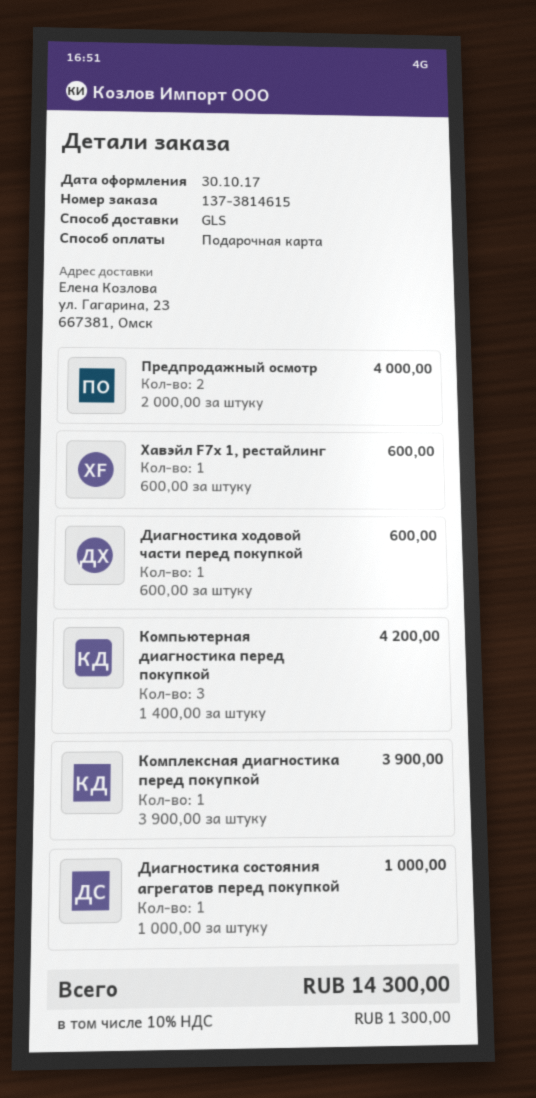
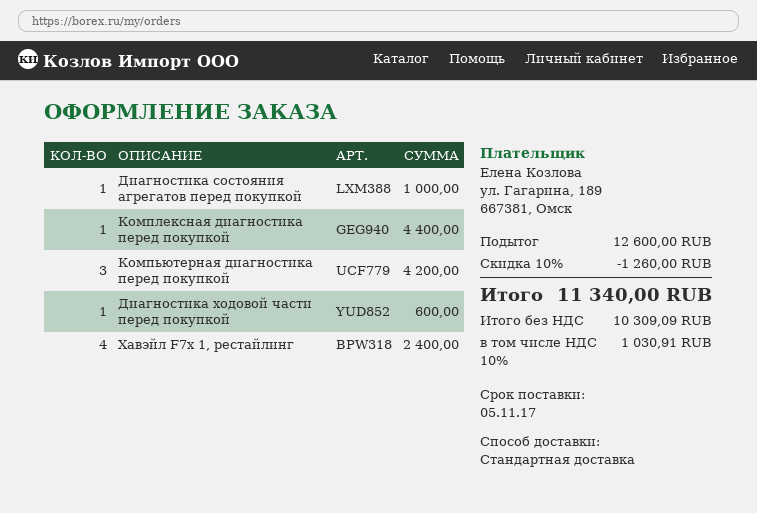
shipping method: GLS -> standard
Предпродажный осмотр: 2 for 4000.00 -> none
Хавэйл F7x 1, рестайлинг: 1 for 600.00 -> 4 for 2400.00
Комплексная диагностика перед покупкой: 1 for 3900.00 -> 1 for 4400.00
discount: none -> 10% = 1260.00
tax: 10% = 1300.00 -> 10% = 1030.91
total: 14300.00 -> 11340.00

